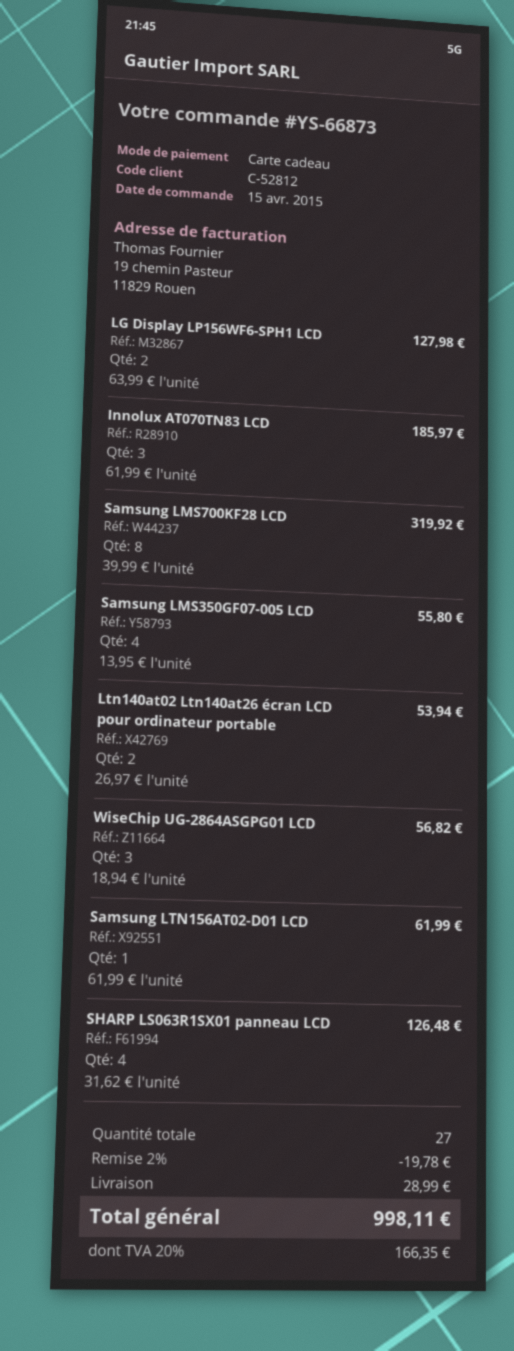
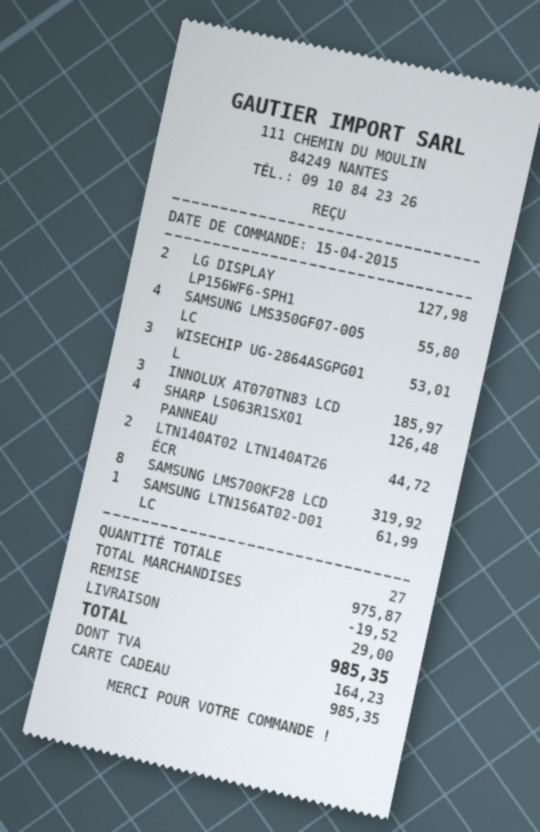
Ltn140at02 Ltn140at26 écran LCD pour ordinateur portable: 2 for 53.94 -> 2 for 44.72
WiseChip UG-2864ASGPG01 LCD: 3 for 56.82 -> 3 for 53.01
discount: 19.78 -> 19.52
shipping: 28.99 -> 29.00
tax: 166.35 -> 164.23
total: 998.11 -> 985.35

